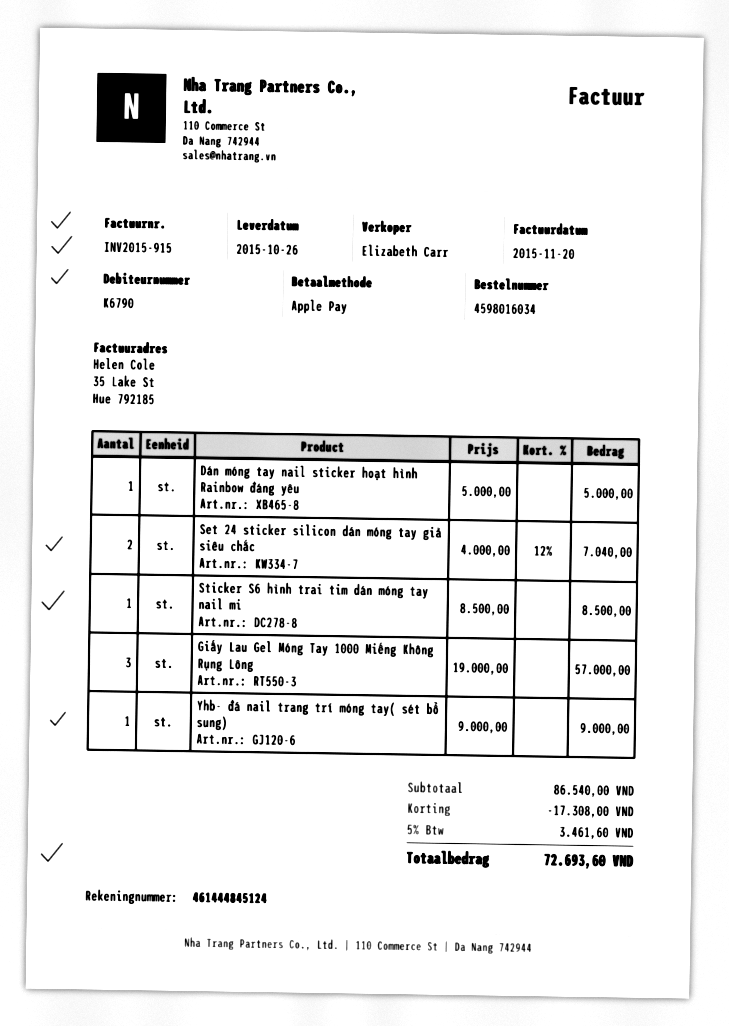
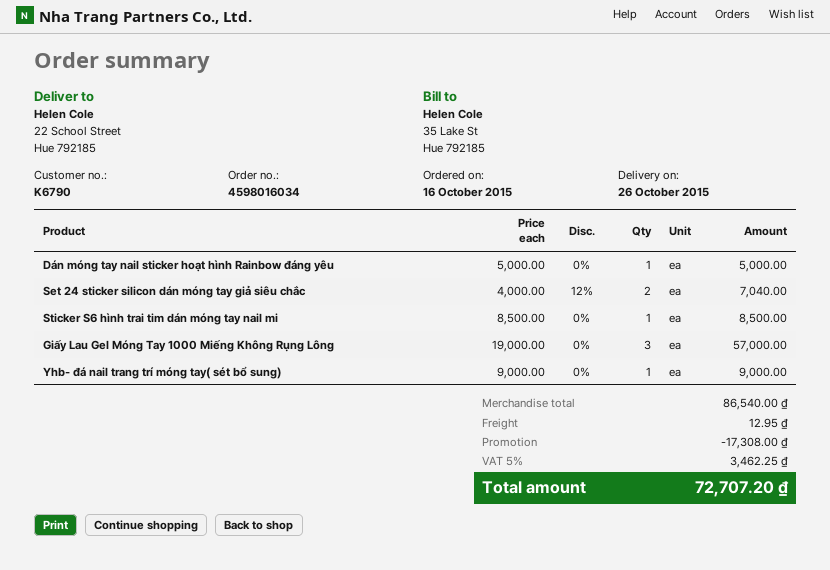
shipping: none -> 12.95
tax: 5% = 3461.60 -> 5% = 3462.25
total: 72693.60 -> 72707.20

